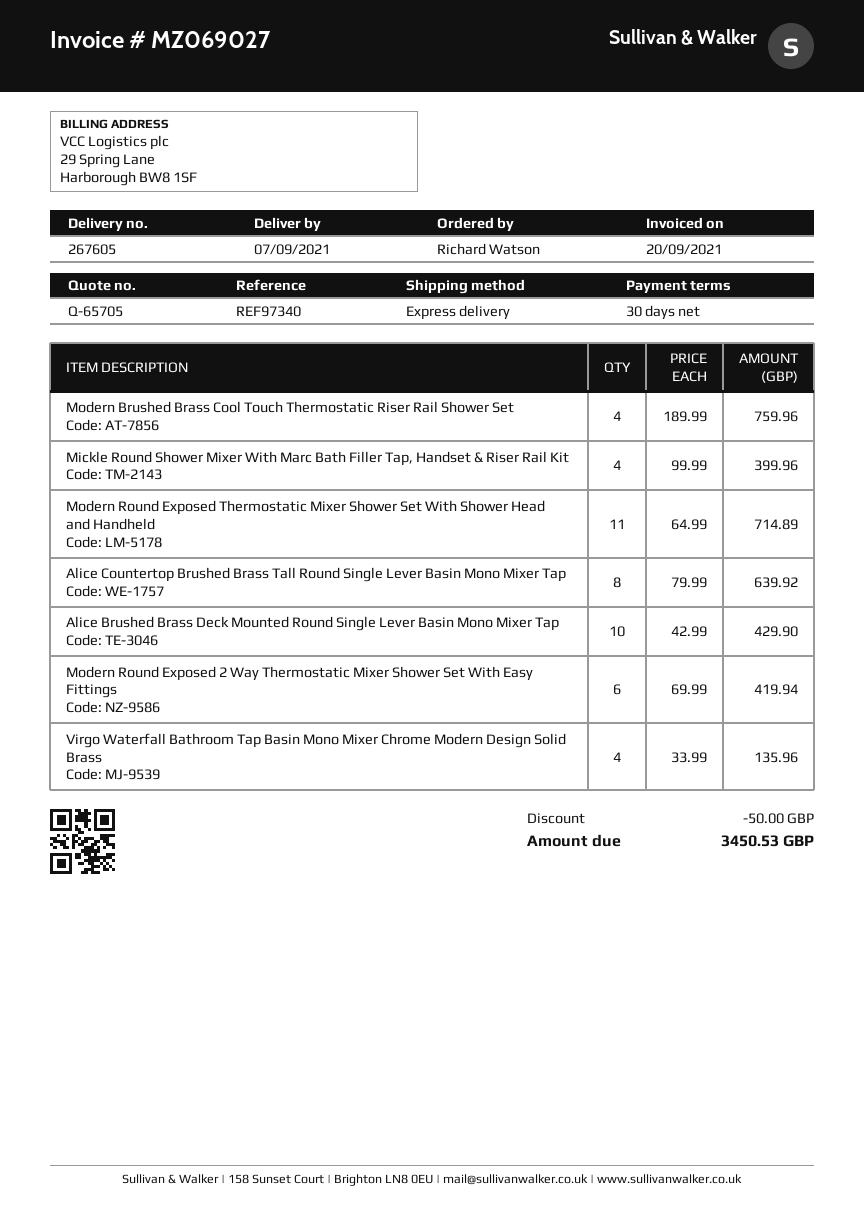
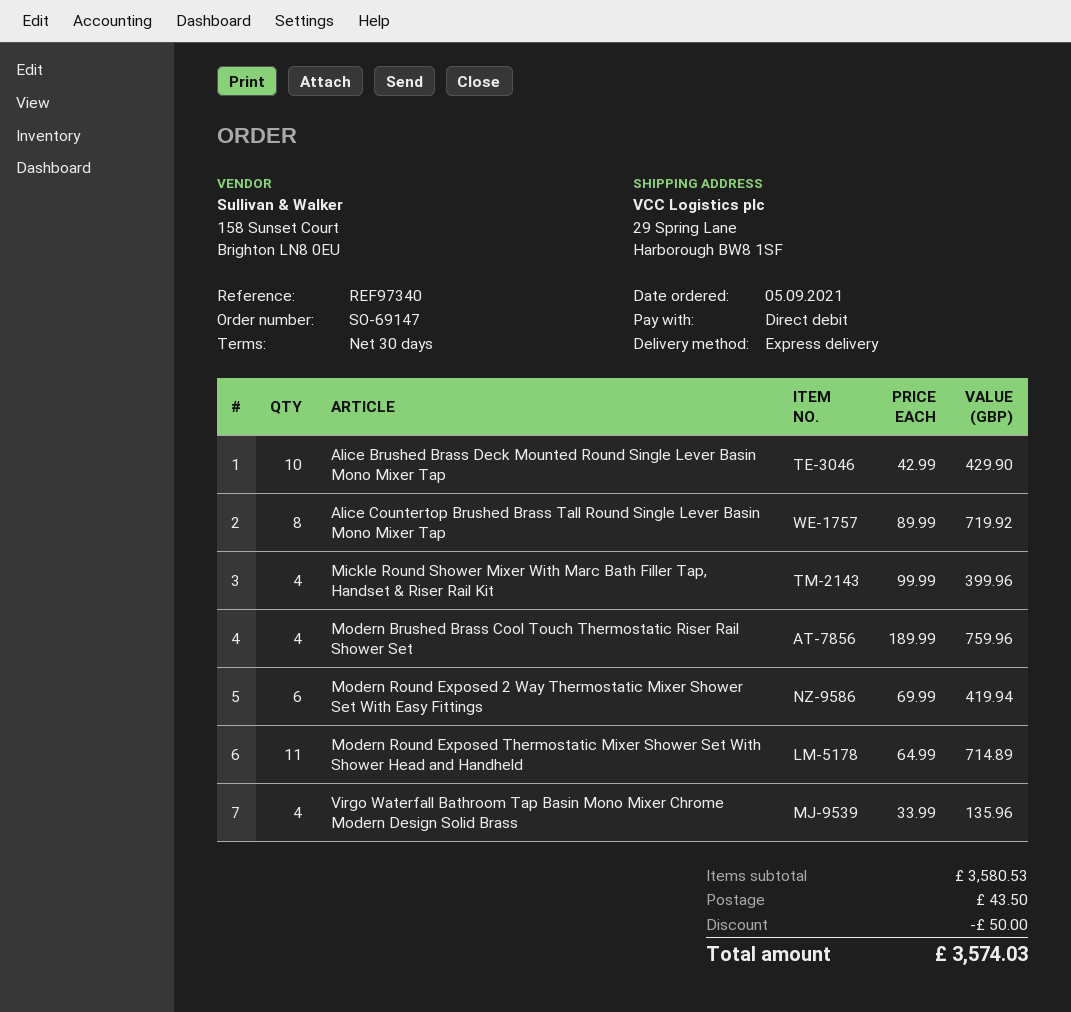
Alice Countertop Brushed Brass Tall Round Single Lever Basin Mono Mixer Tap: 8 x 79.99 = 639.92 -> 8 x 89.99 = 719.92
shipping: none -> 43.50
total: 3450.53 -> 3574.03

